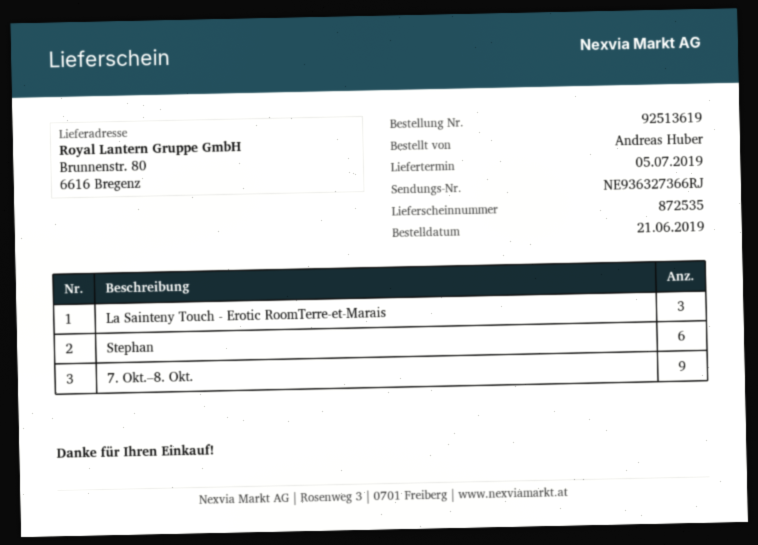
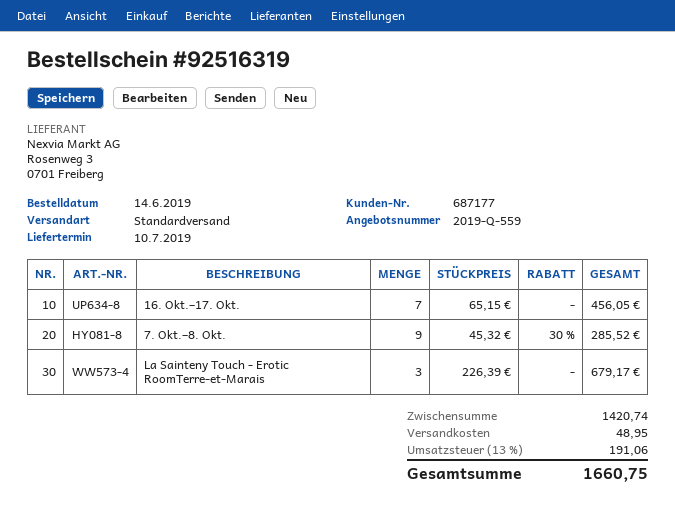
order number: 92513619 -> 92516319
order date: 2019-06-21 -> 2019-06-14
delivery date: 2019-07-05 -> 2019-07-10
Stephan: 6 -> none
16. Okt.–17. Okt.: none -> 7

